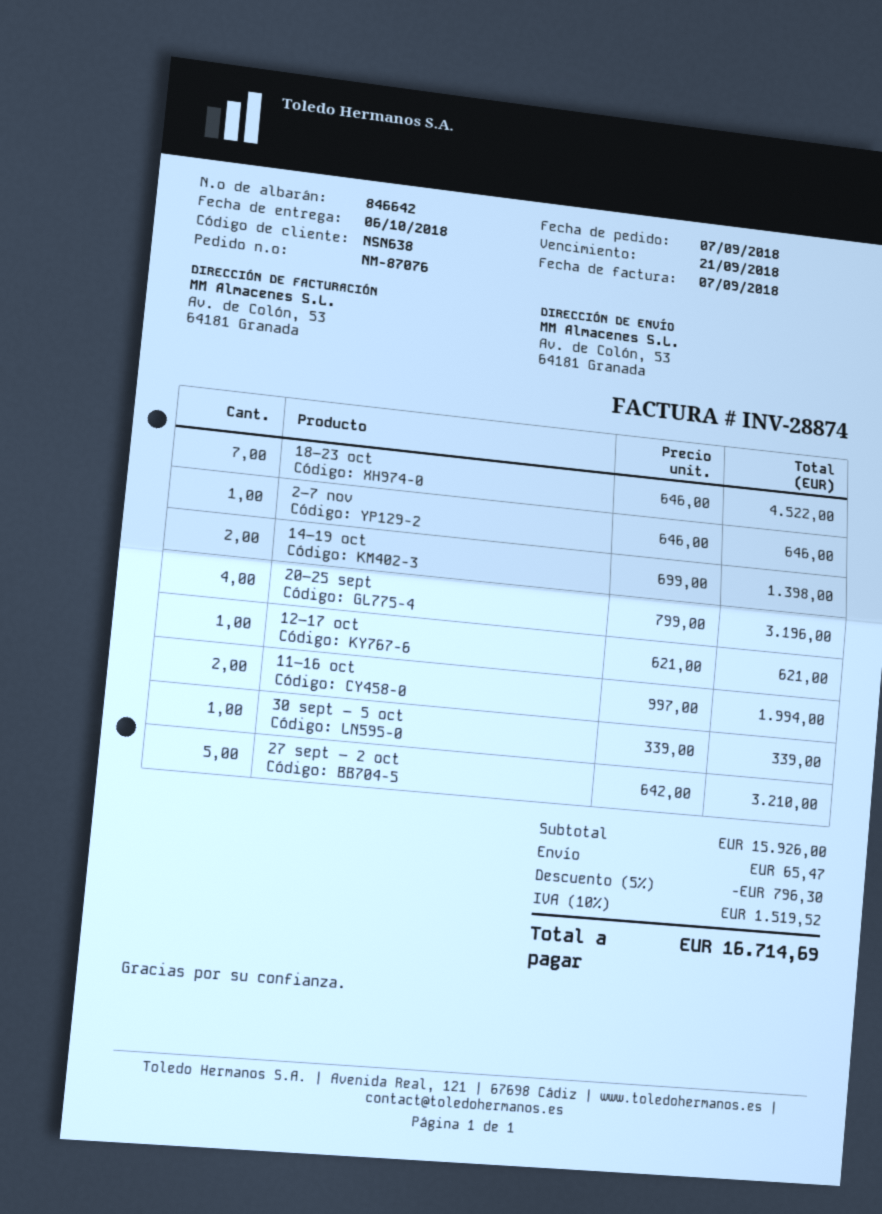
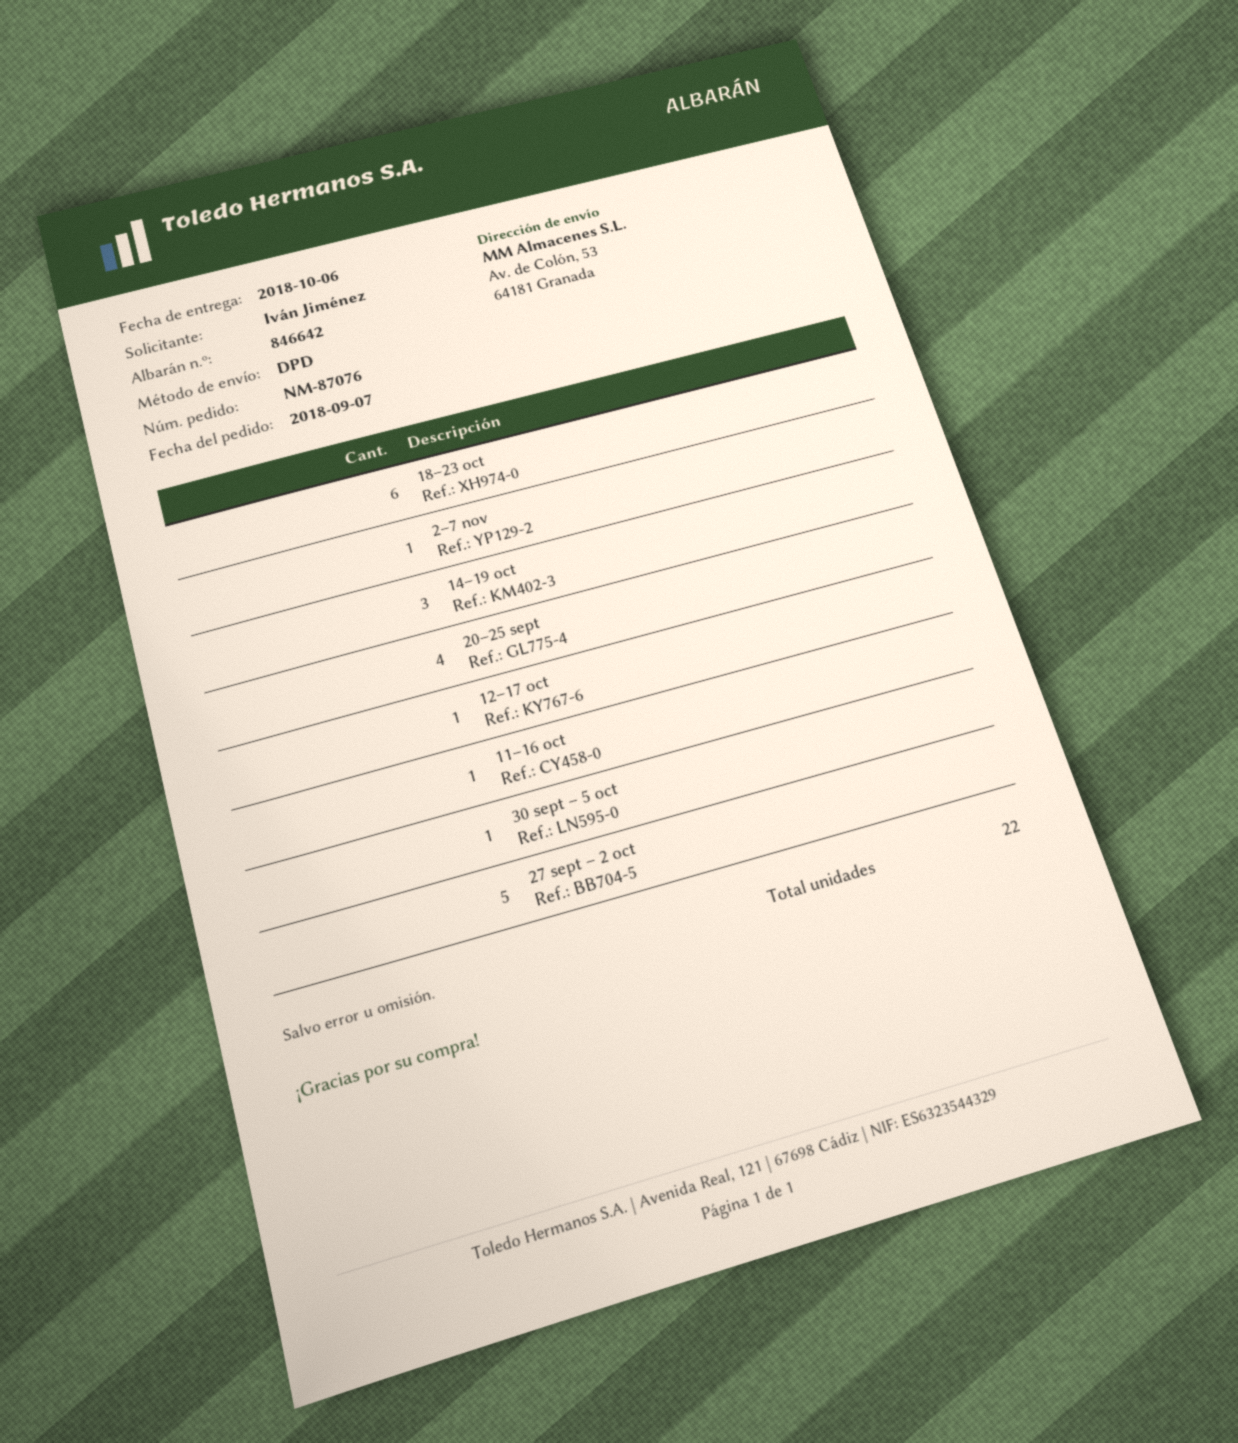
18–23 oct: 7 -> 6
14–19 oct: 2 -> 3
11–16 oct: 2 -> 1

